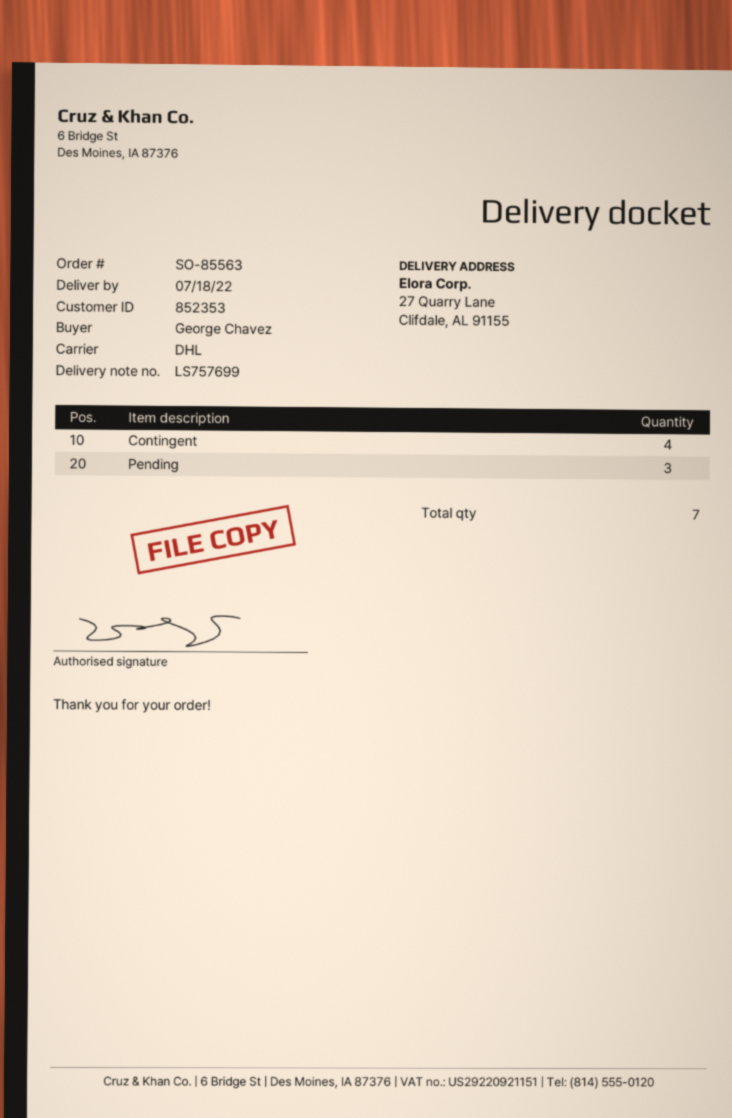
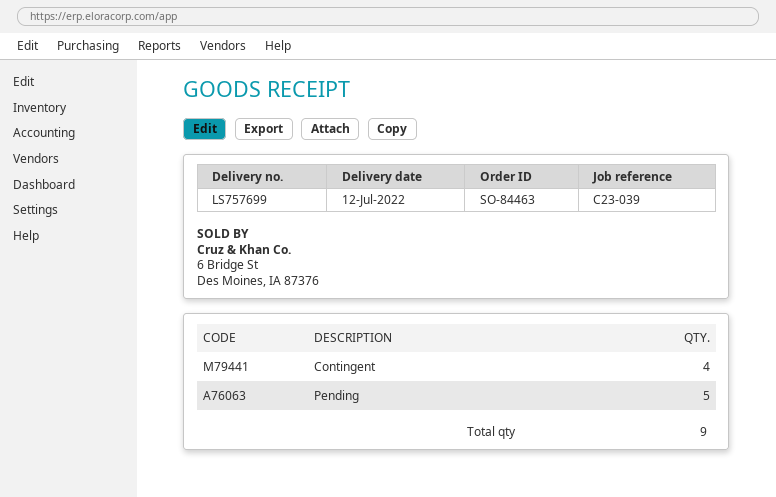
order number: SO-85563 -> SO-84463
delivery date: 2022-07-18 -> 2022-07-12
Pending: 3 -> 5
total quantity: 7 -> 9

